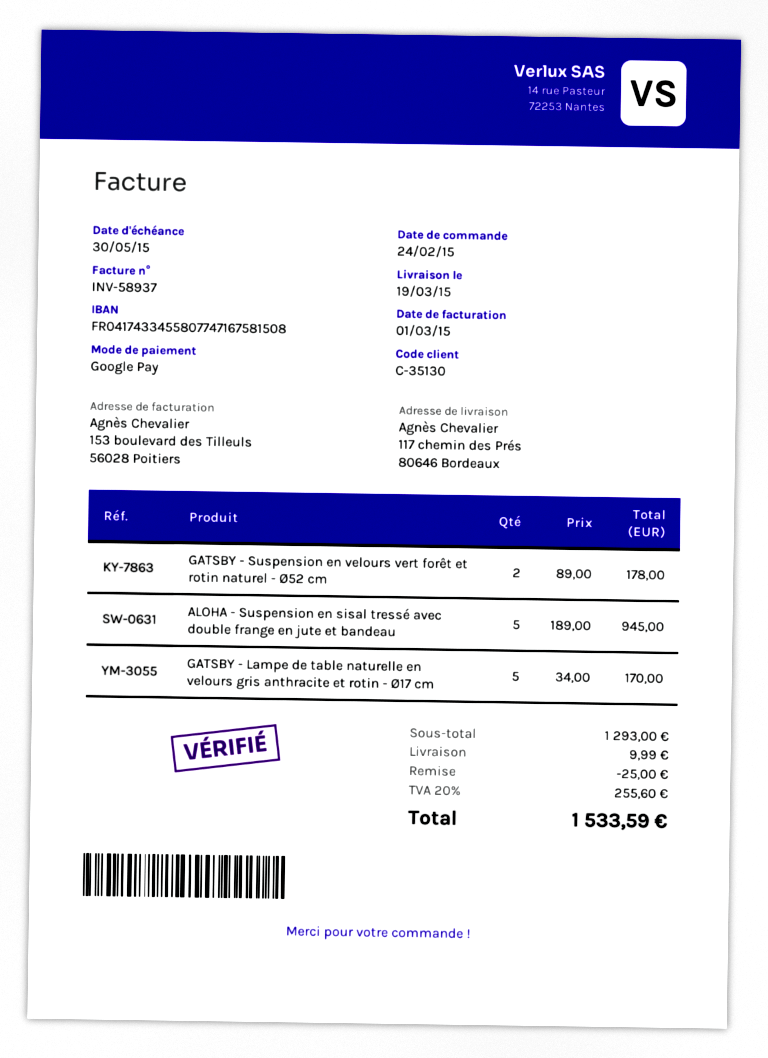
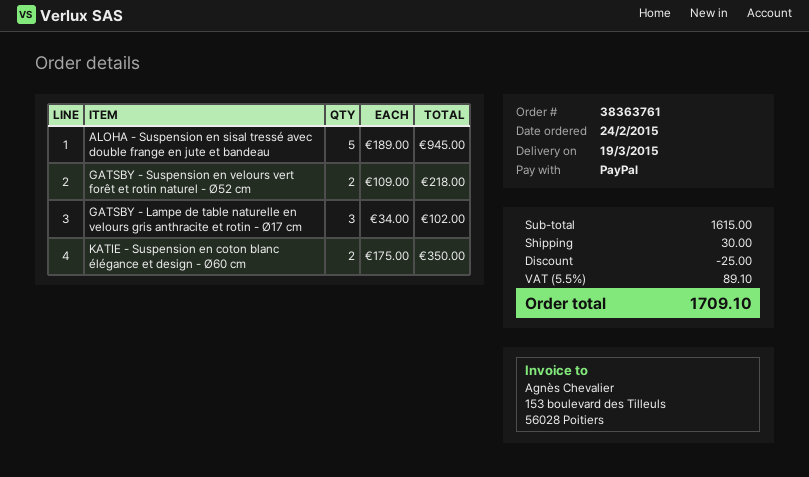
payment method: Google Pay -> PayPal
GATSBY - Suspension en velours vert forêt et rotin naturel - Ø52 cm: 2 x 89.00 = 178.00 -> 2 x 109.00 = 218.00
GATSBY - Lampe de table naturelle en velours gris anthracite et rotin - Ø17 cm: 5 x 34.00 = 170.00 -> 3 x 34.00 = 102.00
KATIE - Suspension en coton blanc élégance et design - Ø60 cm: none -> 2 x 175.00 = 350.00
subtotal: 1293.00 -> 1615.00
shipping: 9.99 -> 30.00
tax: 20% = 255.60 -> 5.5% = 89.10
total: 1533.59 -> 1709.10

